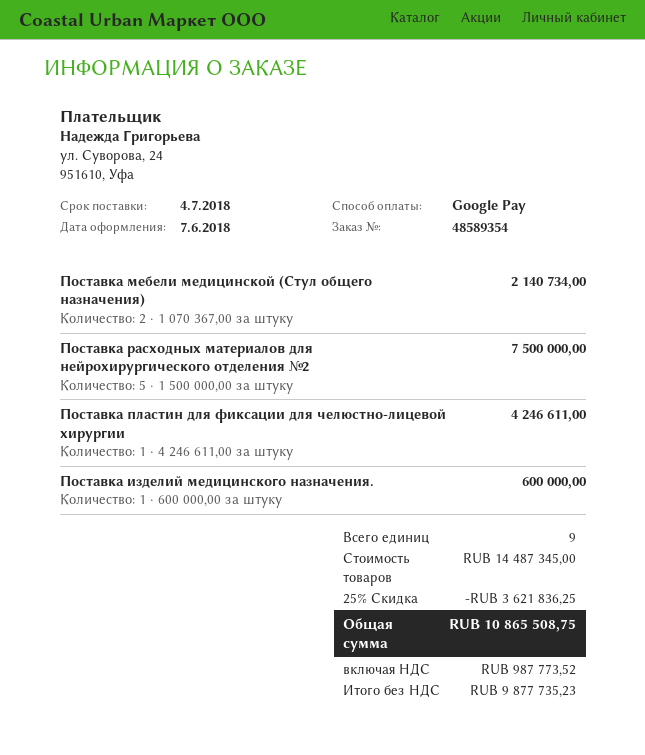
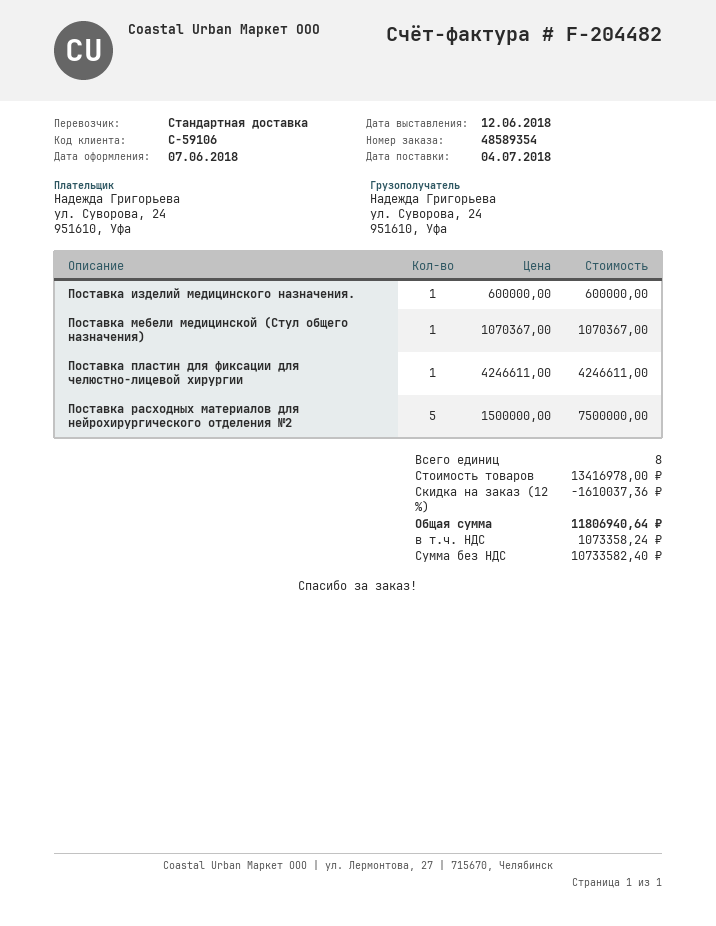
Поставка мебели медицинской (Стул общего назначения): 2 x 1070367.00 = 2140734.00 -> 1 x 1070367.00 = 1070367.00
total quantity: 9 -> 8
subtotal: 14487345.00 -> 13416978.00
discount: 25% = 3621836.25 -> 12% = 1610037.36
net: 9877735.23 -> 10733582.40
tax: 987773.52 -> 1073358.24
total: 10865508.75 -> 11806940.64

